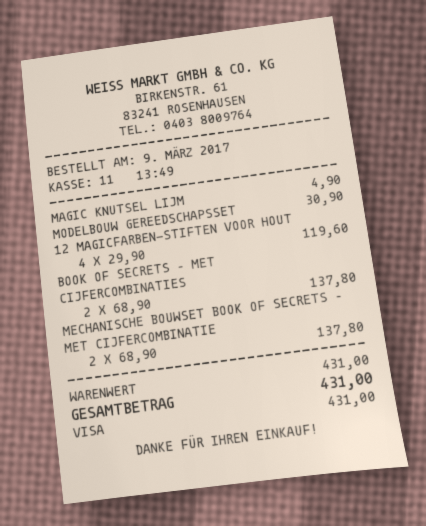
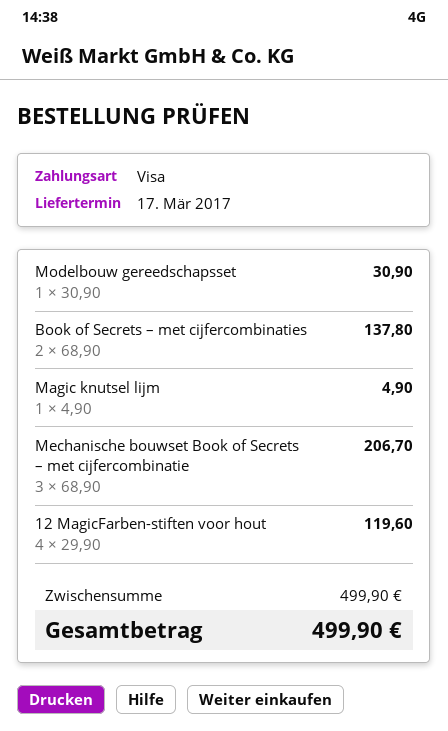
MECHANISCHE BOUWSET BOOK OF SECRETS – MET CIJFERCOMBINATIE: 2 x 68.90 = 137.80 -> 3 x 68.90 = 206.70
subtotal: 431.00 -> 499.90
total: 431.00 -> 499.90

